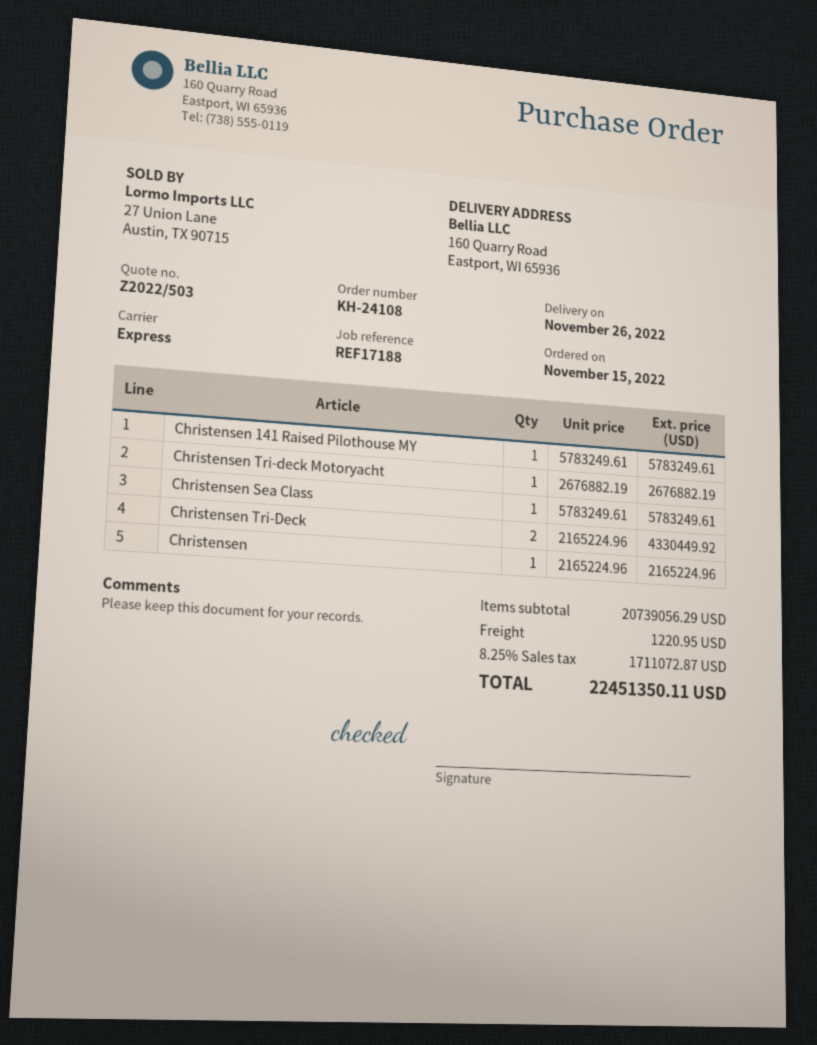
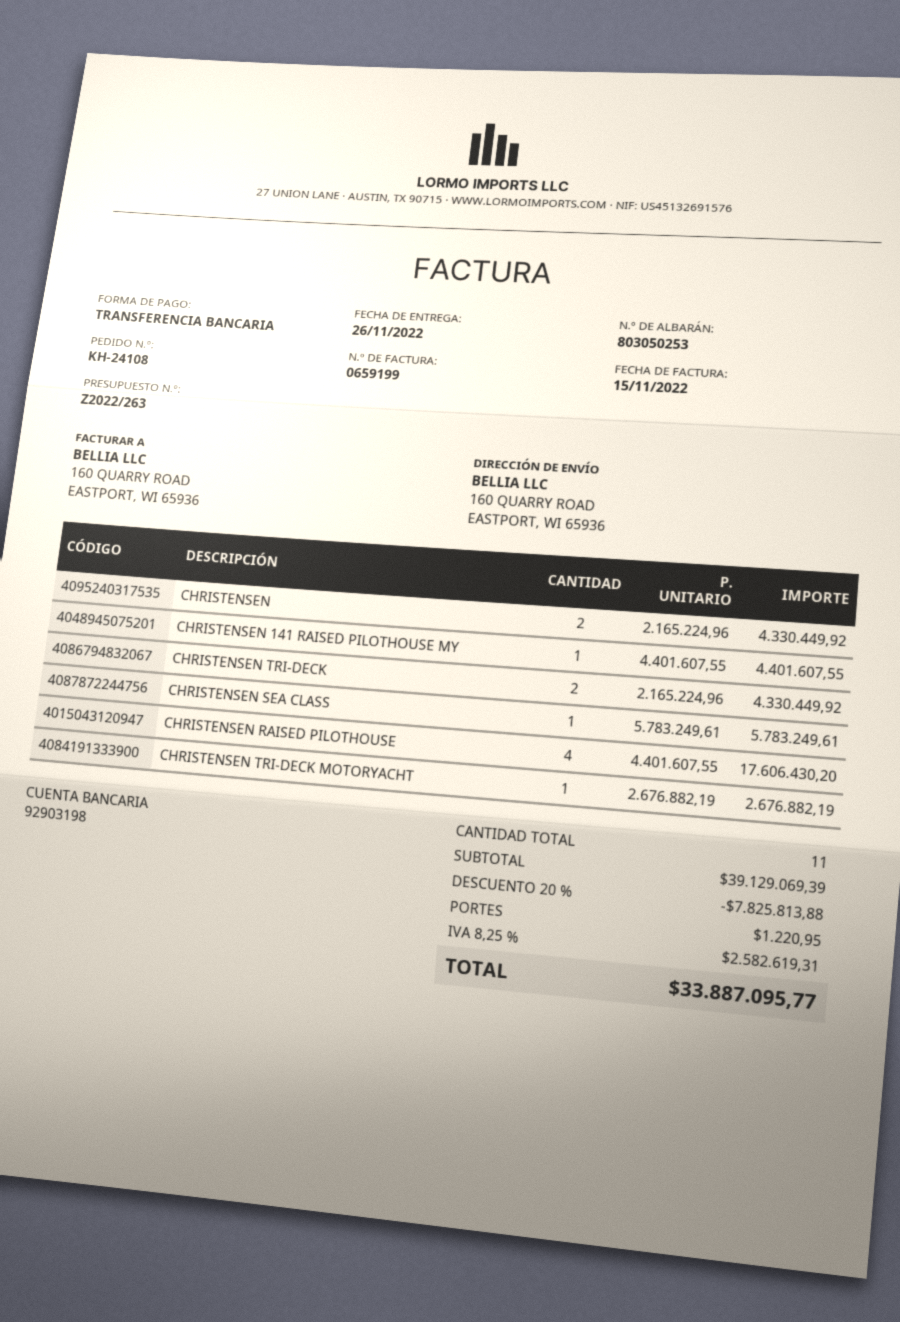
quote number: Z2022/503 -> Z2022/263
Christensen 141 Raised Pilothouse MY: 1 x 5783249.61 = 5783249.61 -> 1 x 4401607.55 = 4401607.55
Christensen: 1 x 2165224.96 = 2165224.96 -> 2 x 2165224.96 = 4330449.92
CHRISTENSEN RAISED PILOTHOUSE: none -> 4 x 4401607.55 = 17606430.20
subtotal: 20739056.29 -> 39129069.39
discount: none -> 20% = 7825813.88
tax: 8.25% = 1711072.87 -> 8.25% = 2582619.31
total: 22451350.11 -> 33887095.77

